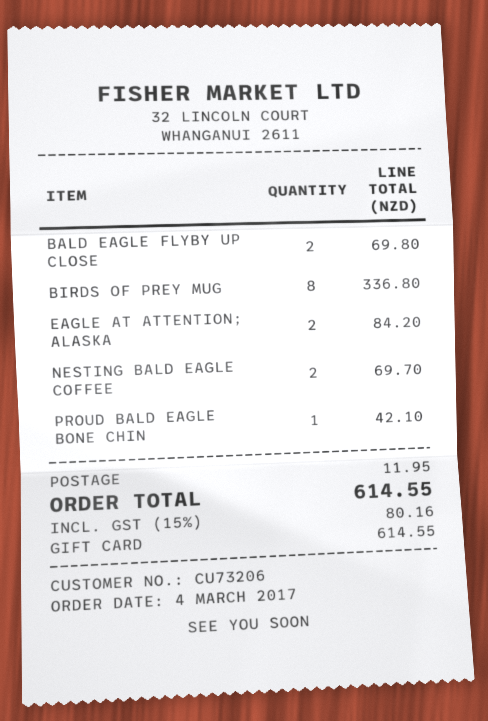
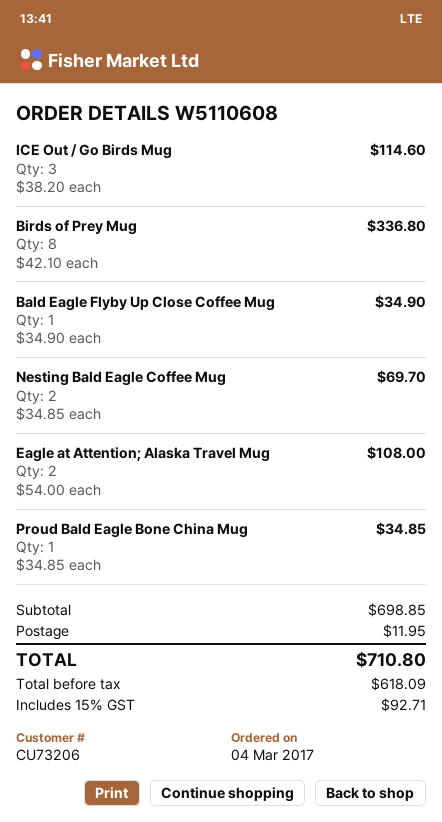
BALD EAGLE FLYBY UP CLOSE: 2 for 69.80 -> 1 for 34.90
EAGLE AT ATTENTION; ALASKA: 2 for 84.20 -> 2 for 108.00
PROUD BALD EAGLE BONE CHIN: 1 for 42.10 -> 1 for 34.85
ICE Out / Go Birds Mug: none -> 3 for 114.60
tax: 15% = 80.16 -> 15% = 92.71
total: 614.55 -> 710.80

